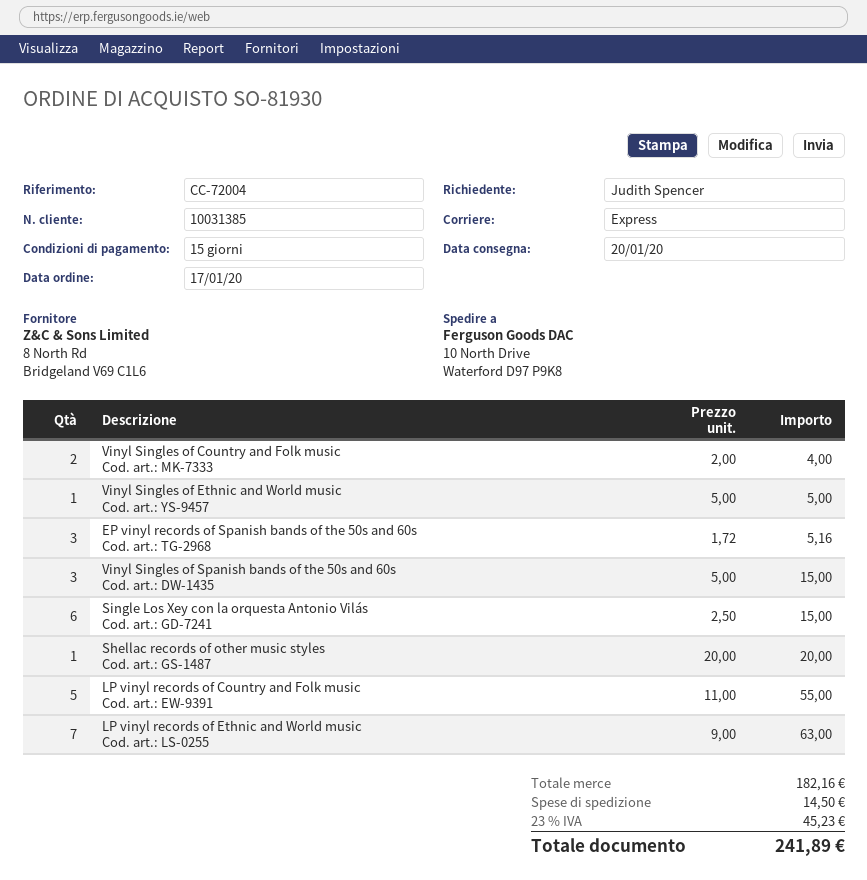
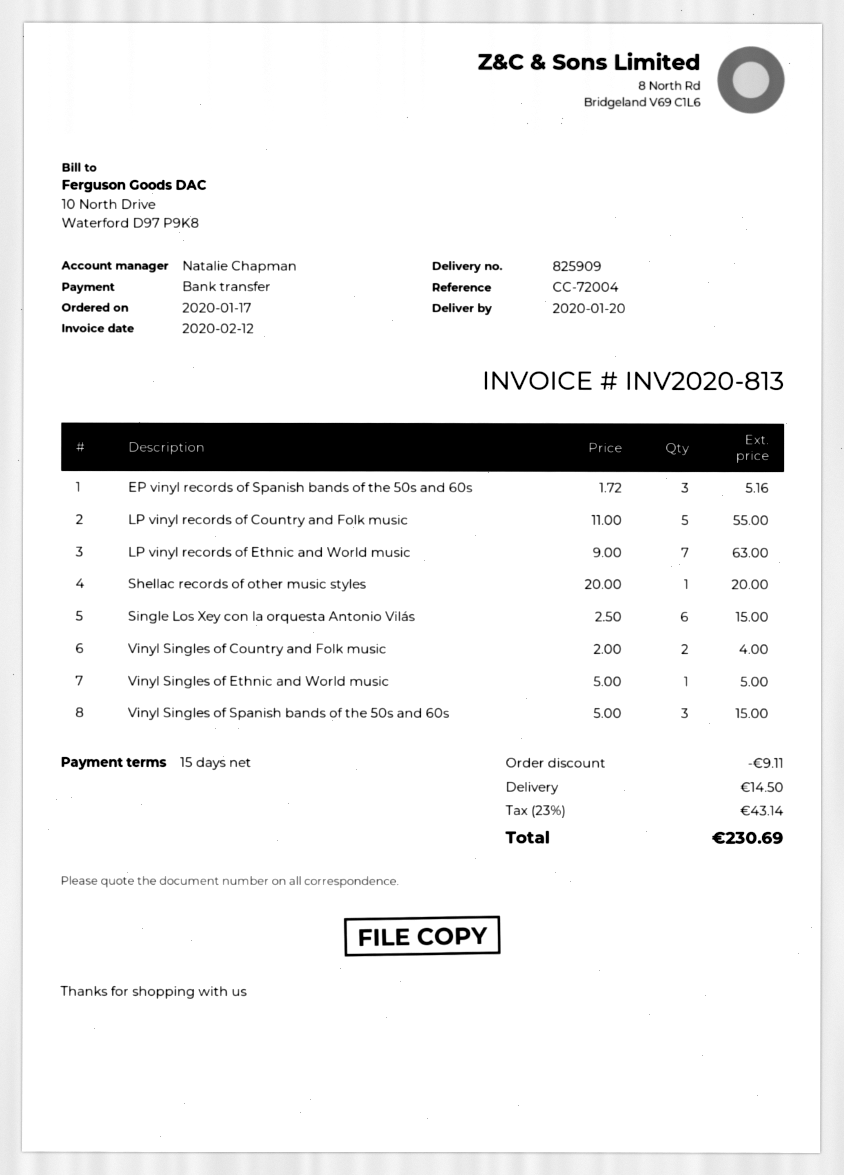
discount: none -> 9.11
tax: 23% = 45.23 -> 23% = 43.14
total: 241.89 -> 230.69

